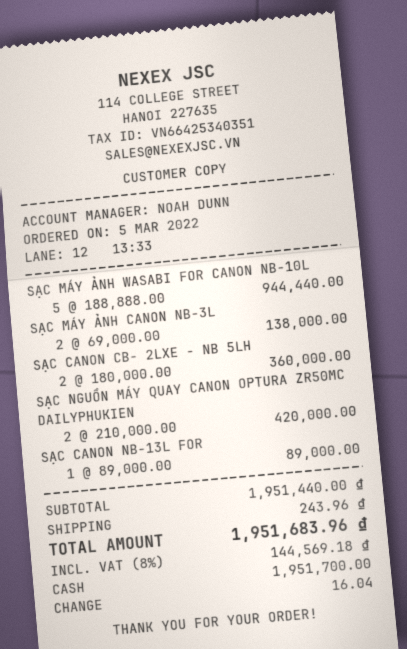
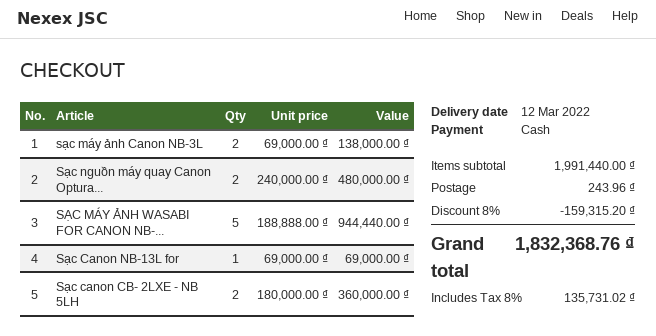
SẠC NGUỒN MÁY QUAY CANON OPTURA ZR50MC DAILYPHUKIEN: 2 x 210000.00 = 420000.00 -> 2 x 240000.00 = 480000.00
SẠC CANON NB-13L FOR: 1 x 89000.00 = 89000.00 -> 1 x 69000.00 = 69000.00
subtotal: 1951440.00 -> 1991440.00
discount: none -> 8% = 159315.20
tax: 8% = 144569.18 -> 8% = 135731.02
total: 1951683.96 -> 1832368.76

